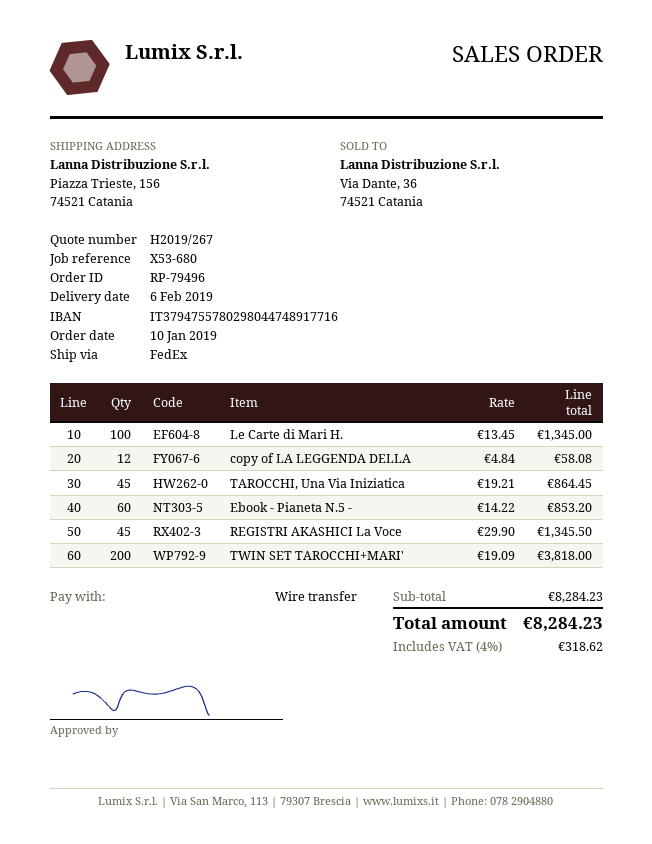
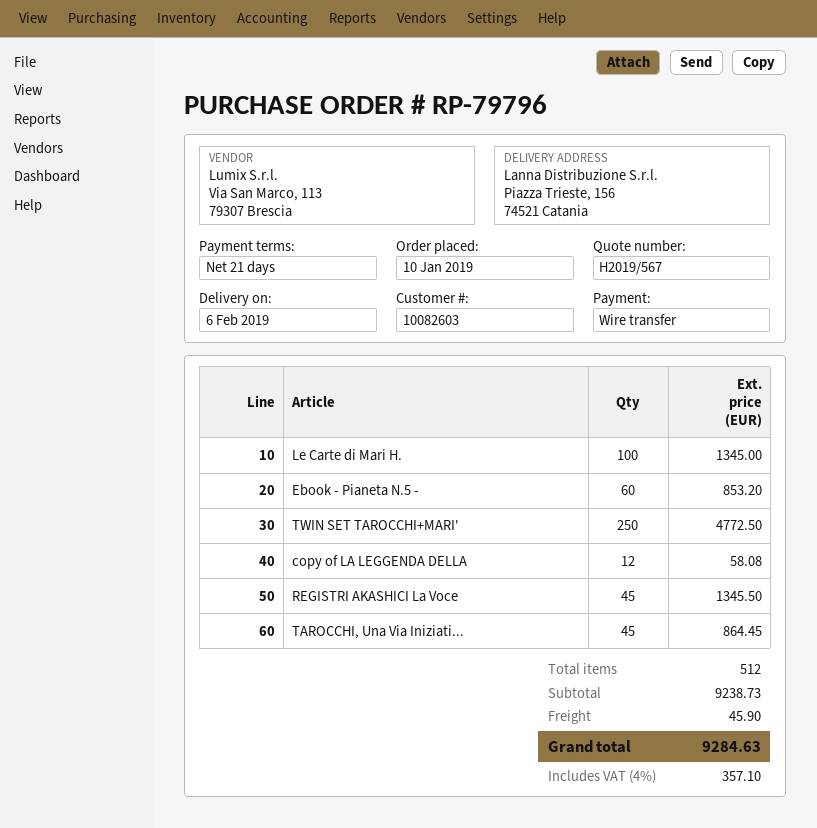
quote number: H2019/267 -> H2019/567
order number: RP-79496 -> RP-79796
TWIN SET TAROCCHI+MARI': 200 for 3818.00 -> 250 for 4772.50
subtotal: 8284.23 -> 9238.73
shipping: none -> 45.90
tax: 4% = 318.62 -> 4% = 357.10
total: 8284.23 -> 9284.63

